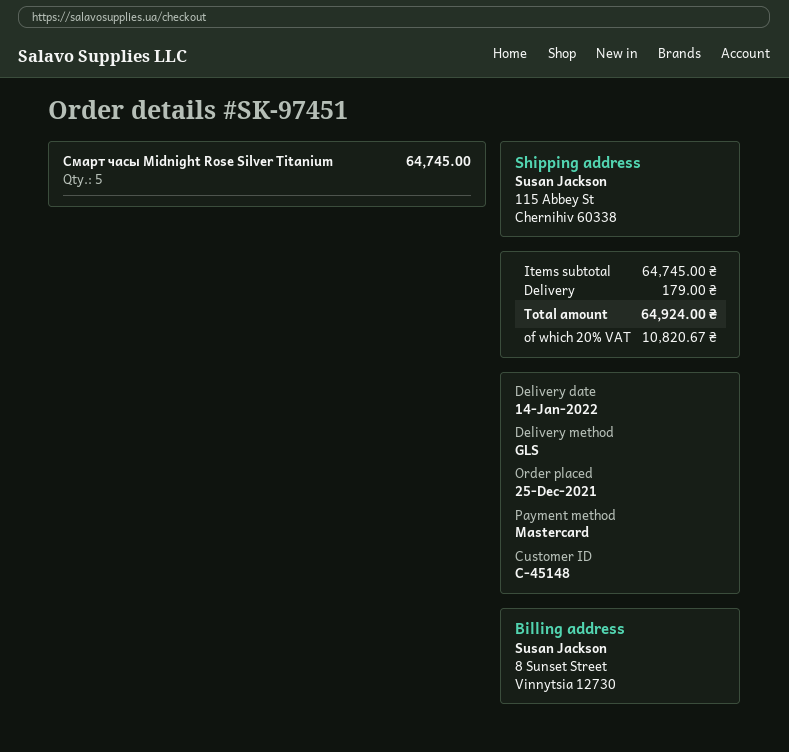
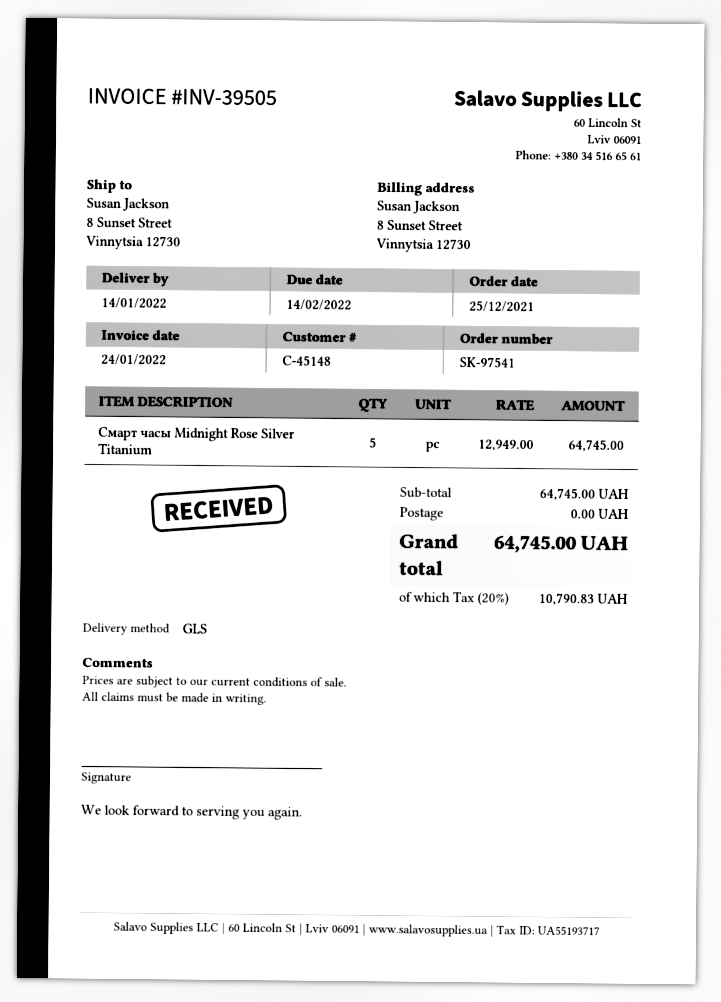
order number: SK-97451 -> SK-97541
ship to: 115 Abbey St, Chernihiv 60338 -> 8 Sunset Street, Vinnytsia 12730
shipping: 179.00 -> 0.00
tax: 20% = 10820.67 -> 20% = 10790.83
total: 64924.00 -> 64745.00

